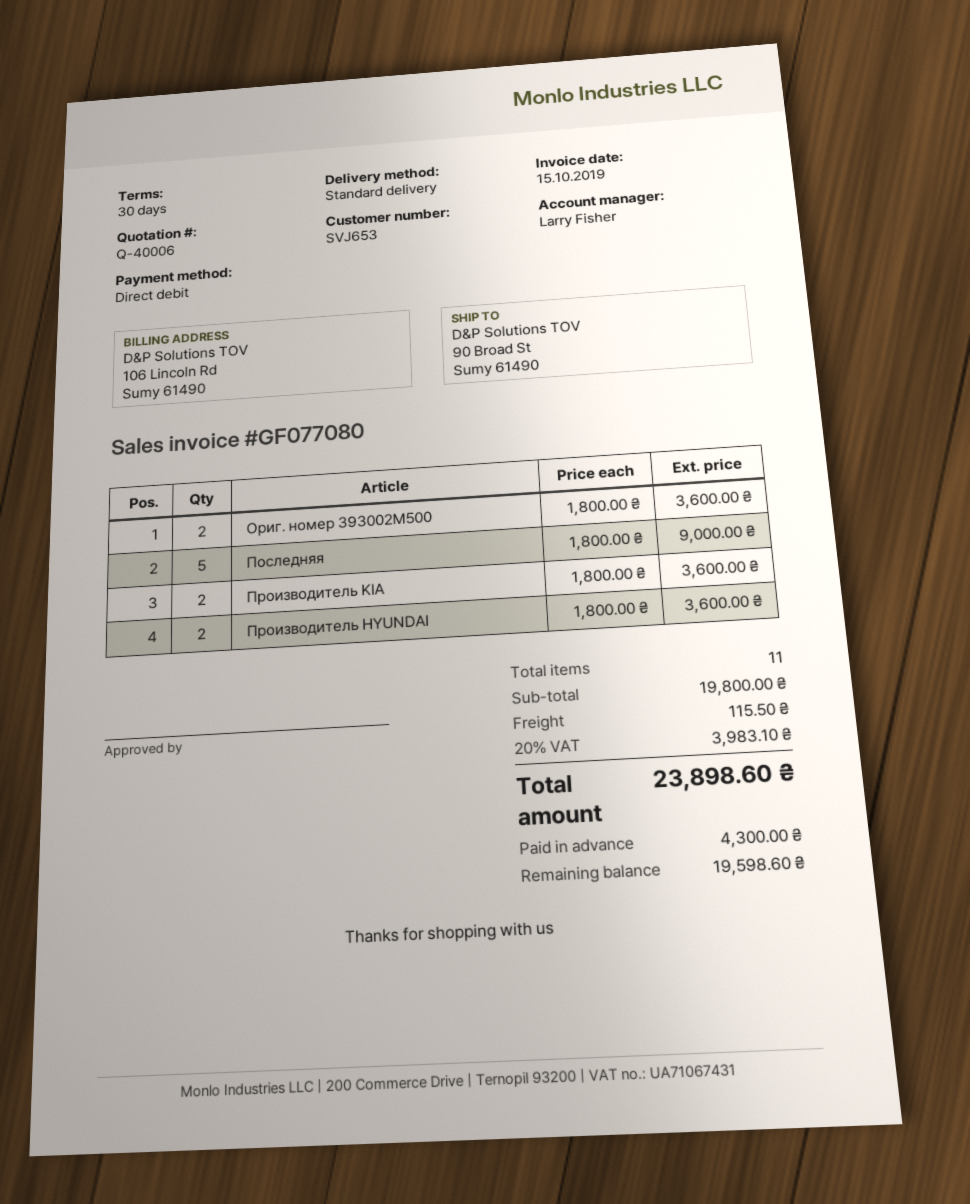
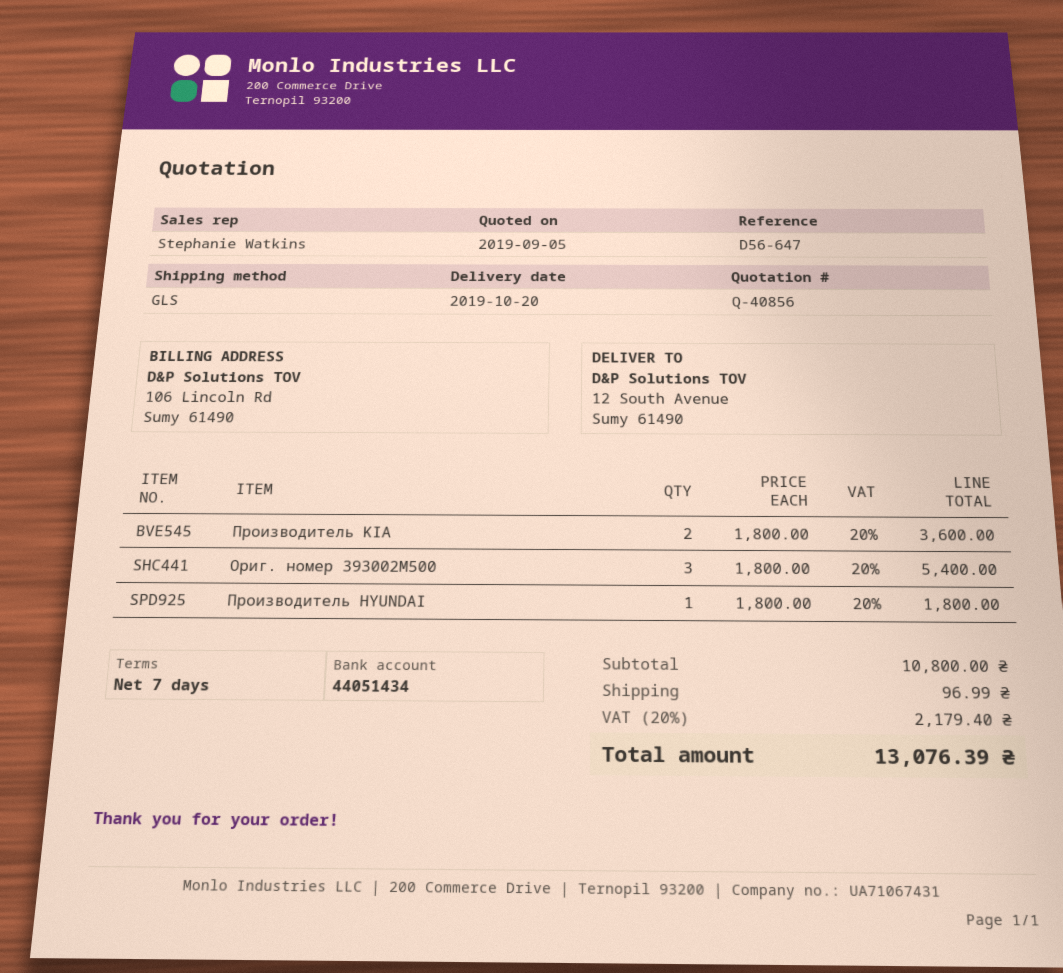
quote number: Q-40006 -> Q-40856
payment terms: 30 days -> 7 days
sales rep: Larry Fisher -> Stephanie Watkins
shipping method: standard -> GLS
ship to: 90 Broad St, Sumy 61490 -> 12 South Avenue, Sumy 61490
Ориг. номер 393002M500: 2 x 1800.00 = 3600.00 -> 3 x 1800.00 = 5400.00
Последняя: 5 x 1800.00 = 9000.00 -> none
Производитель HYUNDAI: 2 x 1800.00 = 3600.00 -> 1 x 1800.00 = 1800.00
subtotal: 19800.00 -> 10800.00
shipping: 115.50 -> 96.99
tax: 20% = 3983.10 -> 20% = 2179.40
total: 23898.60 -> 13076.39

